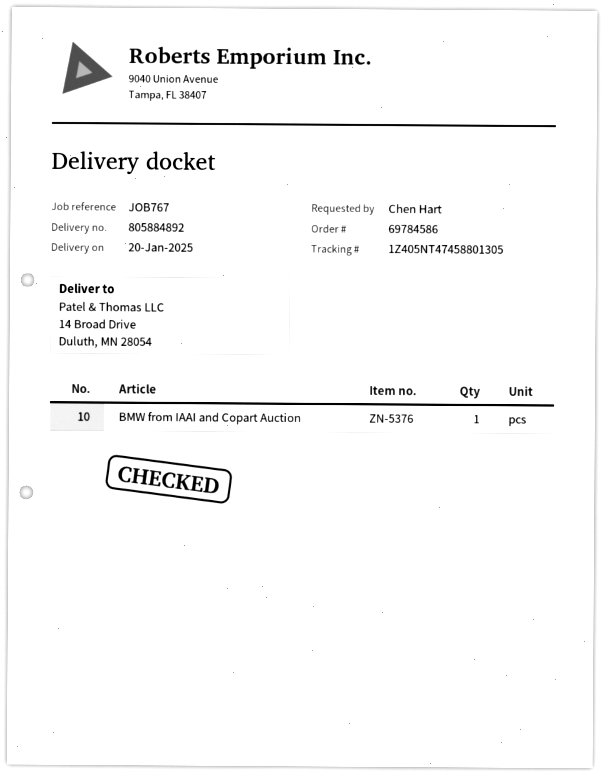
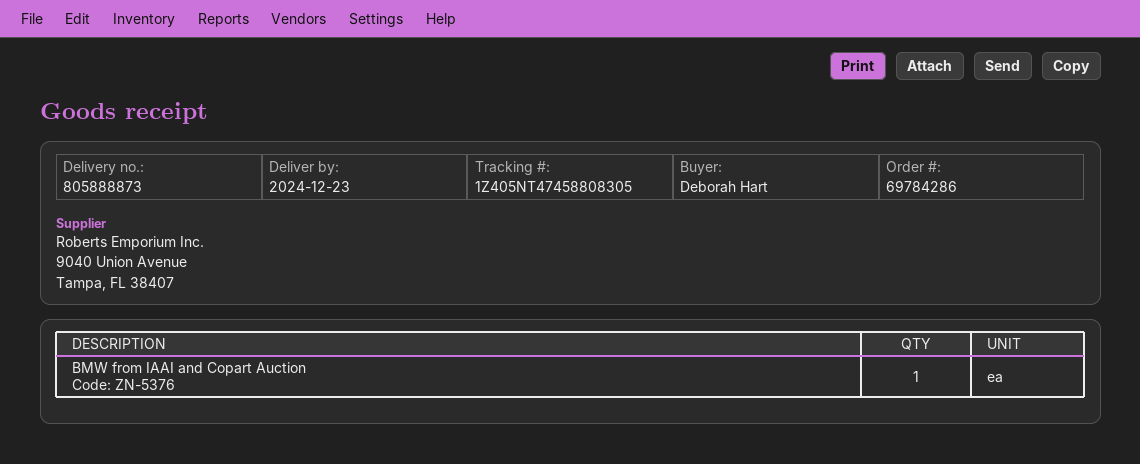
order number: 69784586 -> 69784286
delivery note number: 805884892 -> 805888873
delivery date: 2025-01-20 -> 2024-12-23
ordered by: Chen Hart -> Deborah Hart
tracking number: 1Z405NT47458801305 -> 1Z405NT47458808305

